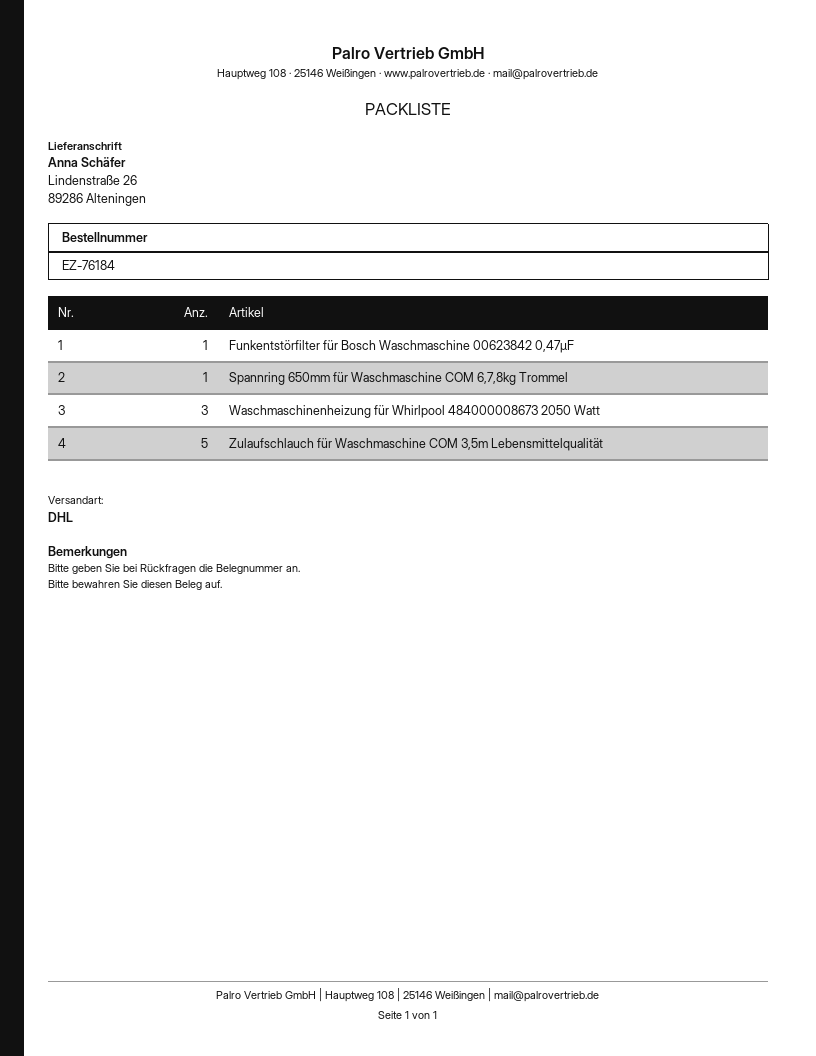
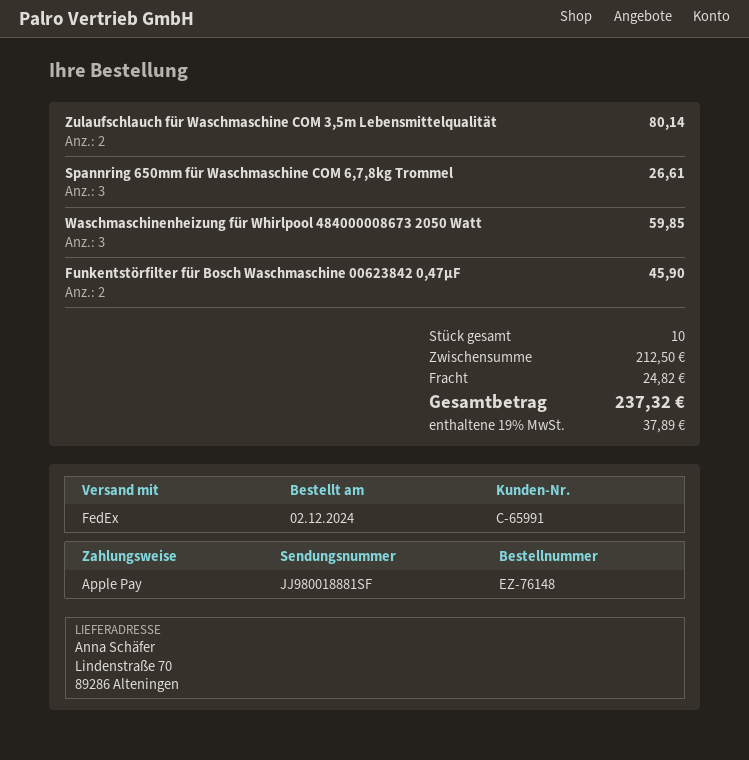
order number: EZ-76184 -> EZ-76148
shipping method: DHL -> FedEx
ship to: Lindenstraße 26, 89286 Alteningen -> Lindenstraße 70, 89286 Alteningen
Funkentstörfilter für Bosch Waschmaschine 00623842 0,47µF: 1 -> 2
Spannring 650mm für Waschmaschine COM 6,7,8kg Trommel: 1 -> 3
Zulaufschlauch für Waschmaschine COM 3,5m Lebensmittelqualität: 5 -> 2

